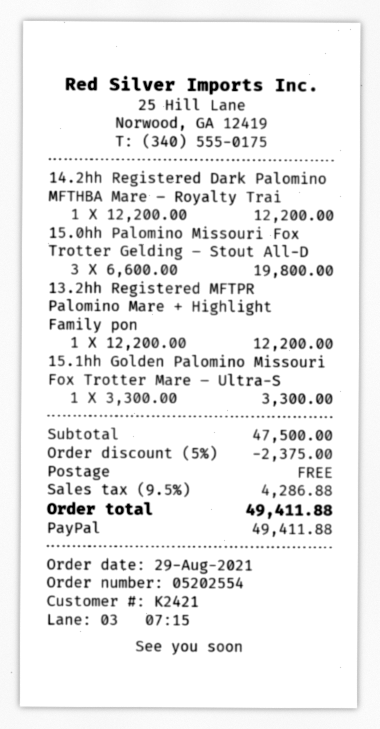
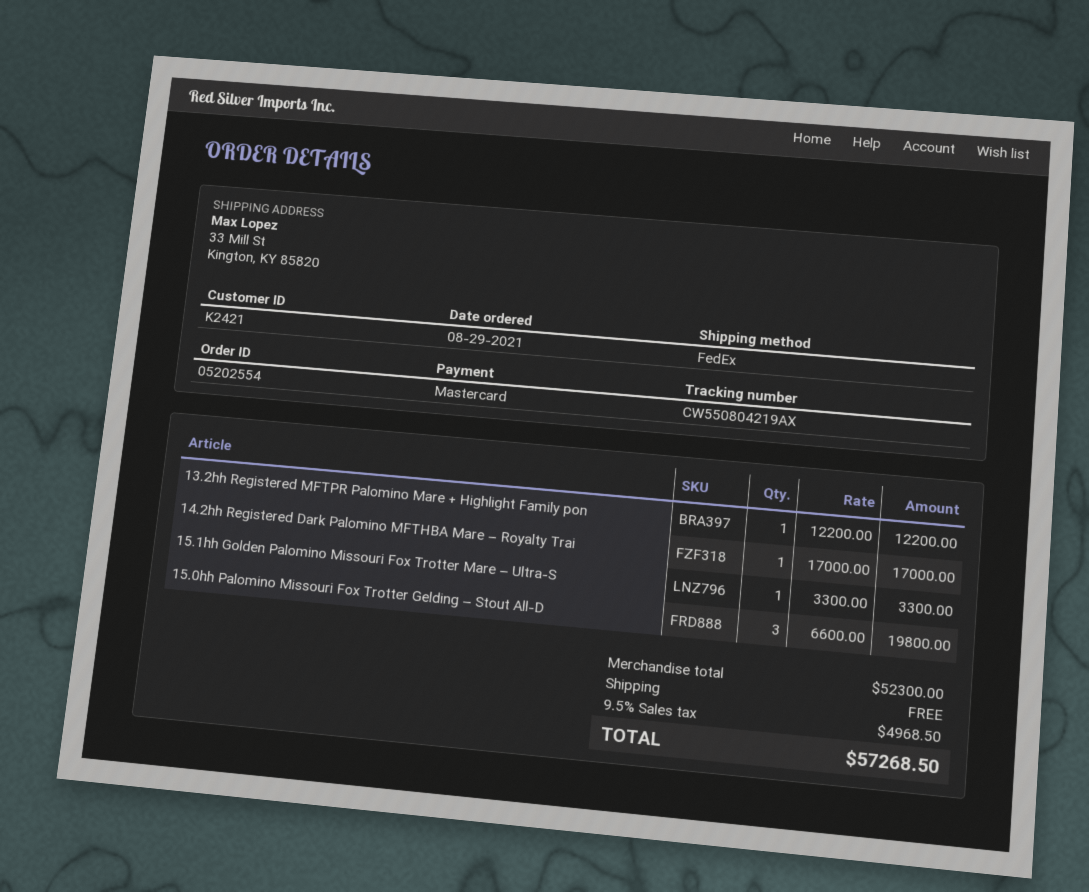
payment method: PayPal -> Mastercard
14.2hh Registered Dark Palomino MFTHBA Mare – Royalty Trai: 1 x 12200.00 = 12200.00 -> 1 x 17000.00 = 17000.00
subtotal: 47500.00 -> 52300.00
discount: 5% = 2375.00 -> none
tax: 9.5% = 4286.88 -> 9.5% = 4968.50
total: 49411.88 -> 57268.50

